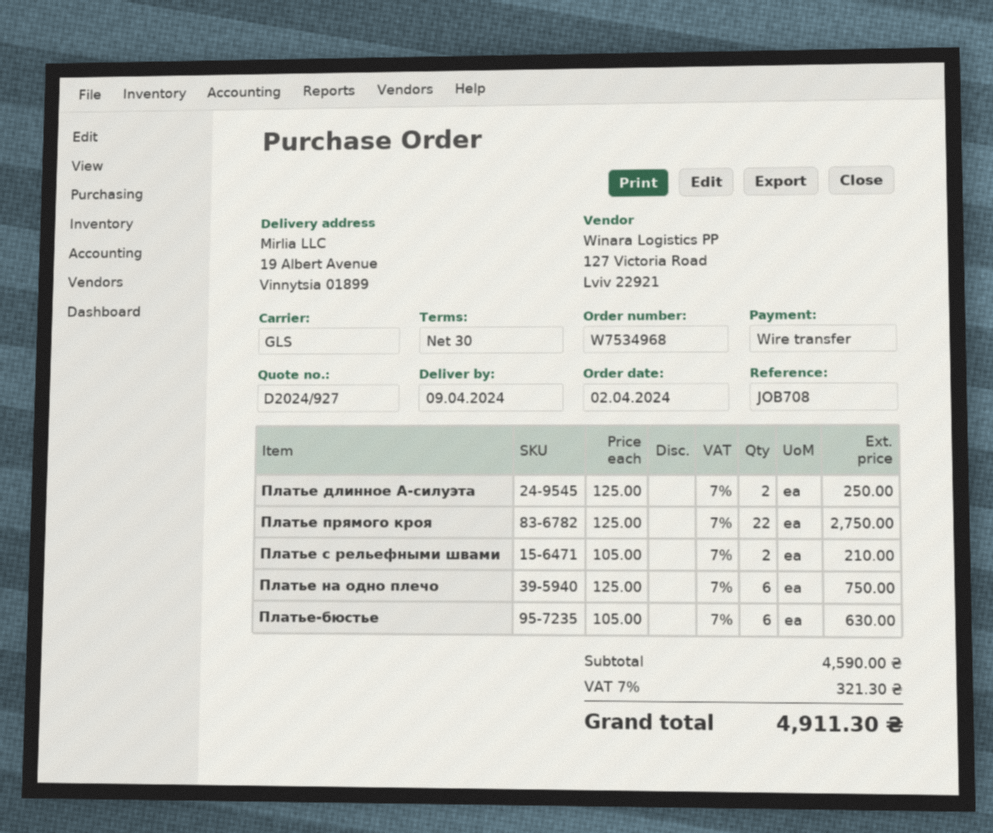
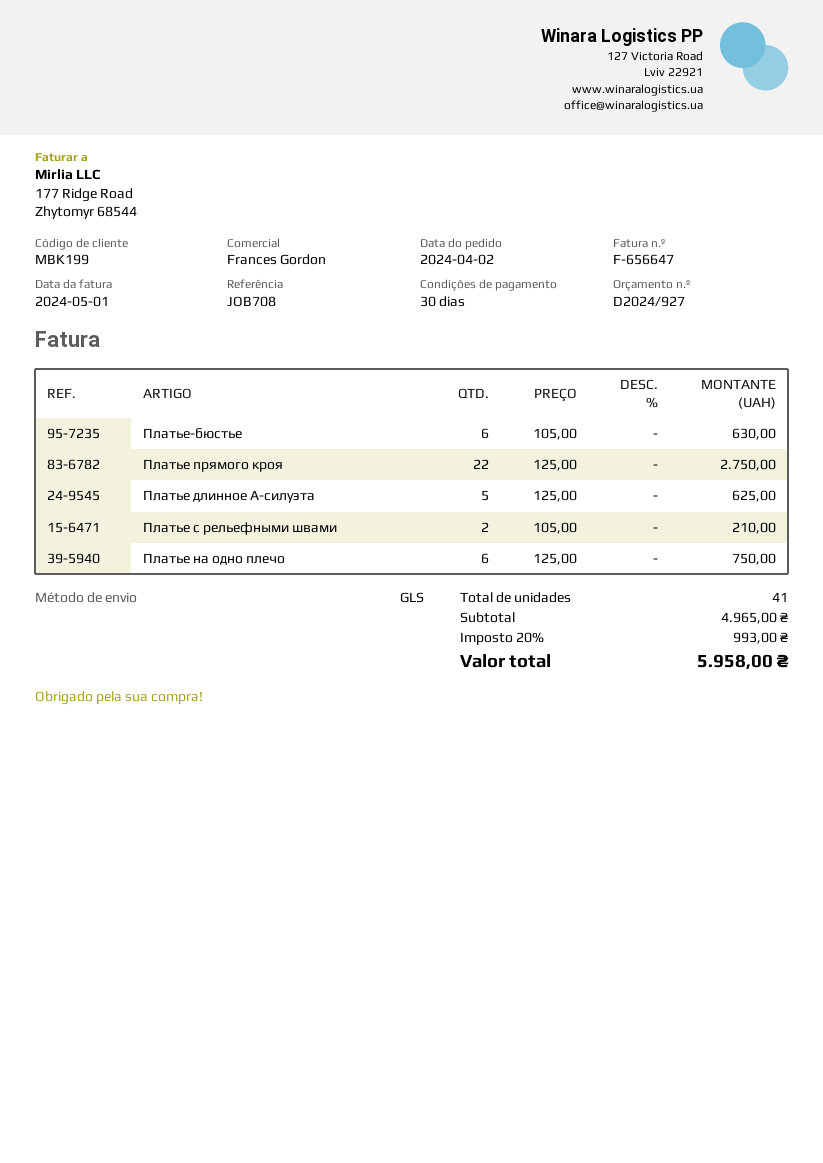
Платье длинное А-силуэта: 2 x 125.00 = 250.00 -> 5 x 125.00 = 625.00
subtotal: 4590.00 -> 4965.00
tax: 7% = 321.30 -> 20% = 993.00
total: 4911.30 -> 5958.00

